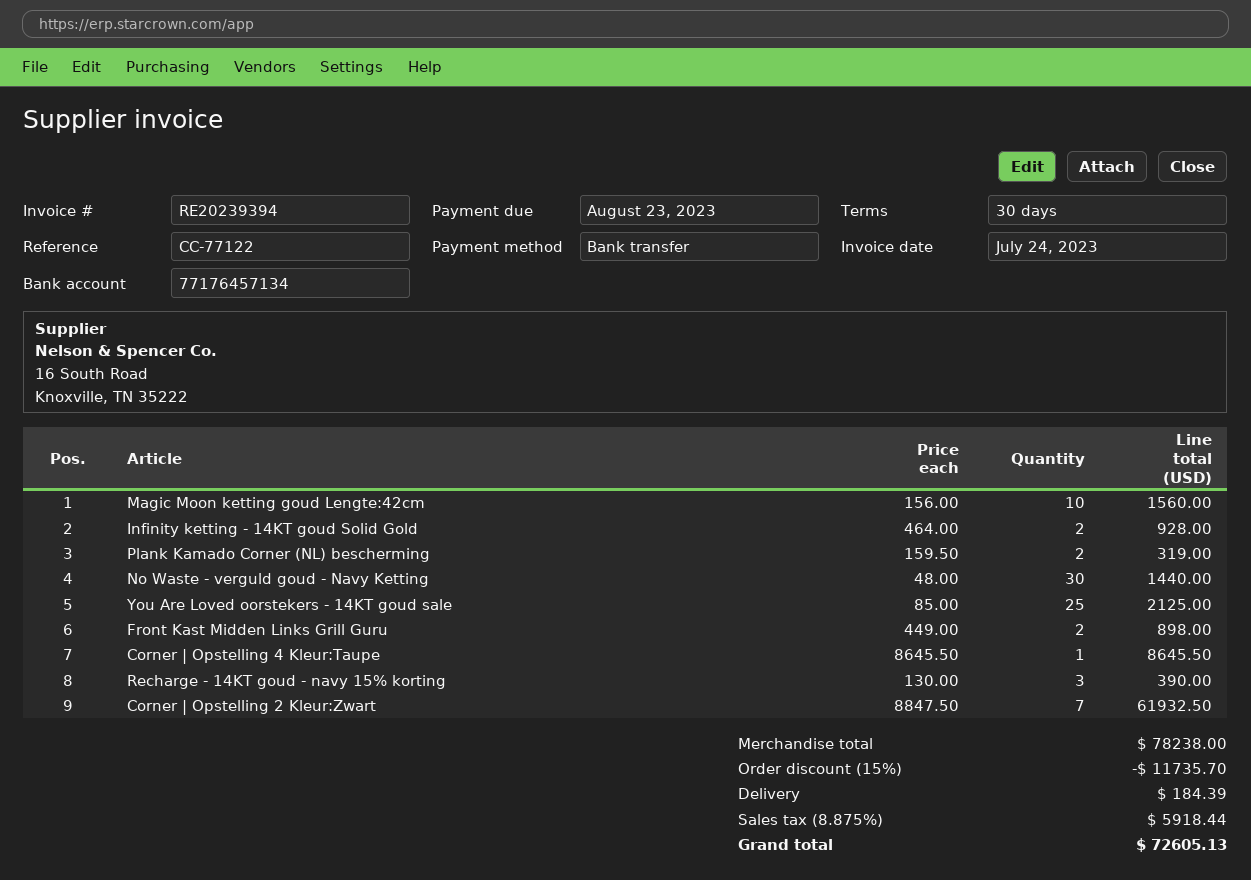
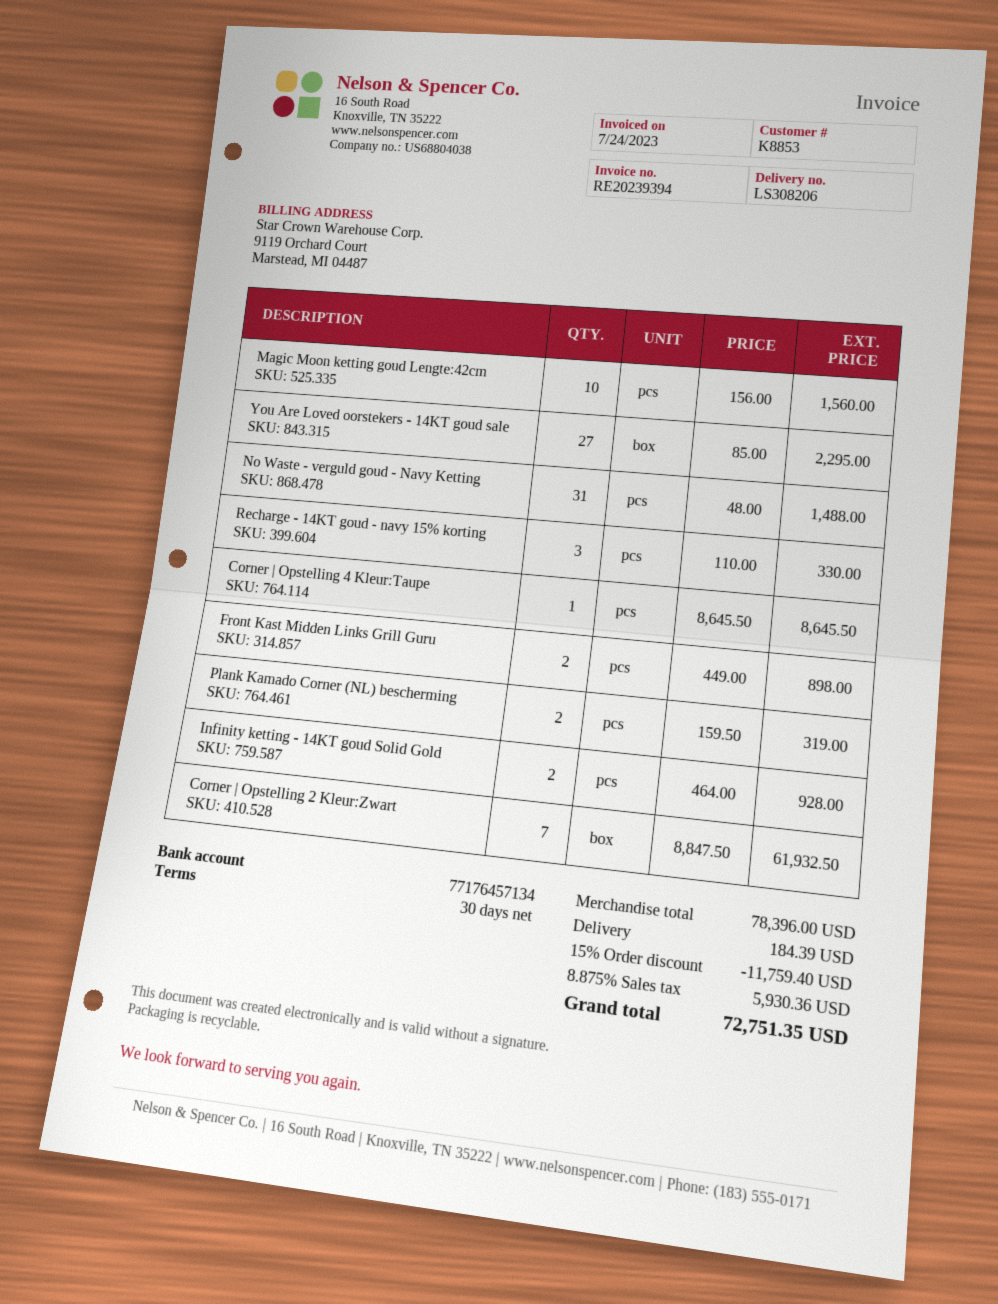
No Waste - verguld goud - Navy Ketting: 30 x 48.00 = 1440.00 -> 31 x 48.00 = 1488.00
You Are Loved oorstekers - 14KT goud sale: 25 x 85.00 = 2125.00 -> 27 x 85.00 = 2295.00
Recharge - 14KT goud - navy 15% korting: 3 x 130.00 = 390.00 -> 3 x 110.00 = 330.00
subtotal: 78238.00 -> 78396.00
discount: 15% = 11735.70 -> 15% = 11759.40
tax: 8.875% = 5918.44 -> 8.875% = 5930.36
total: 72605.13 -> 72751.35

